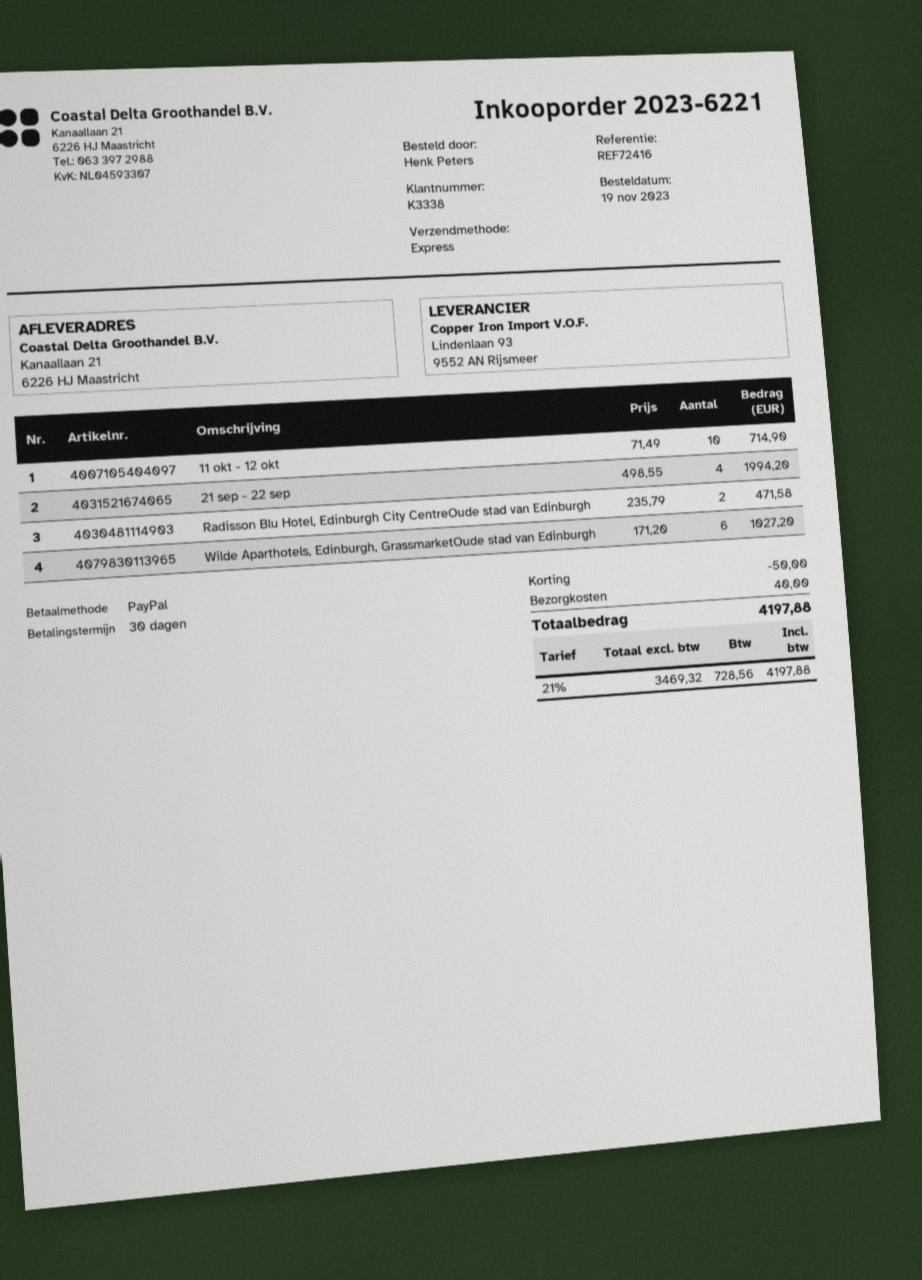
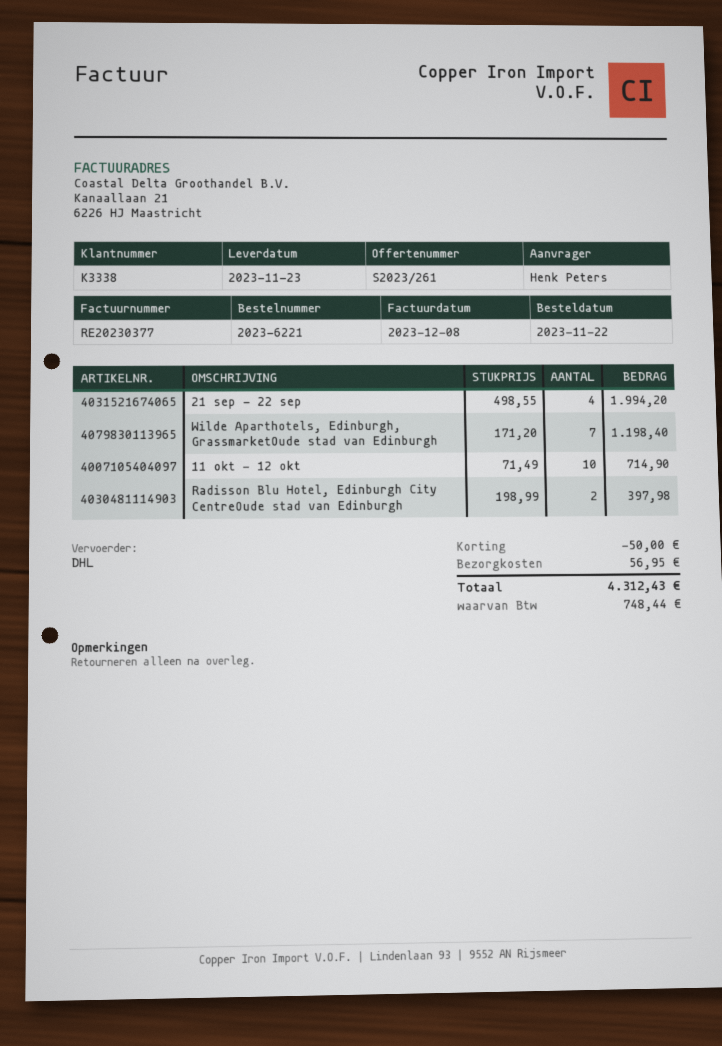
order date: 2023-11-19 -> 2023-11-22
shipping method: express -> DHL
Radisson Blu Hotel, Edinburgh City CentreOude stad van Edinburgh: 2 x 235.79 = 471.58 -> 2 x 198.99 = 397.98
Wilde Aparthotels, Edinburgh, GrassmarketOude stad van Edinburgh: 6 x 171.20 = 1027.20 -> 7 x 171.20 = 1198.40
shipping: 40.00 -> 56.95
tax: 728.56 -> 748.44
total: 4197.88 -> 4312.43

